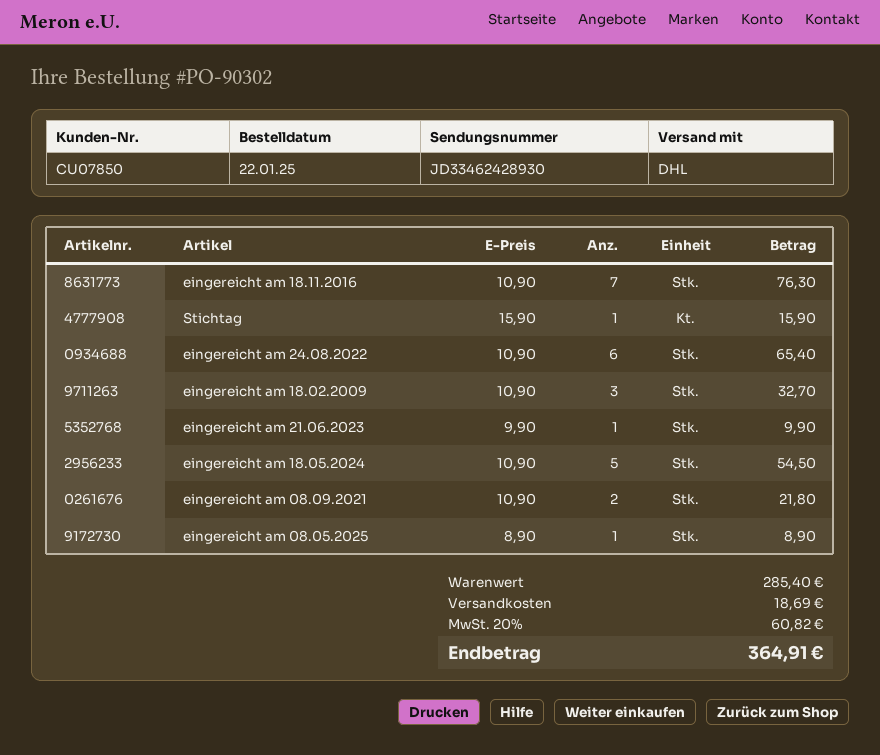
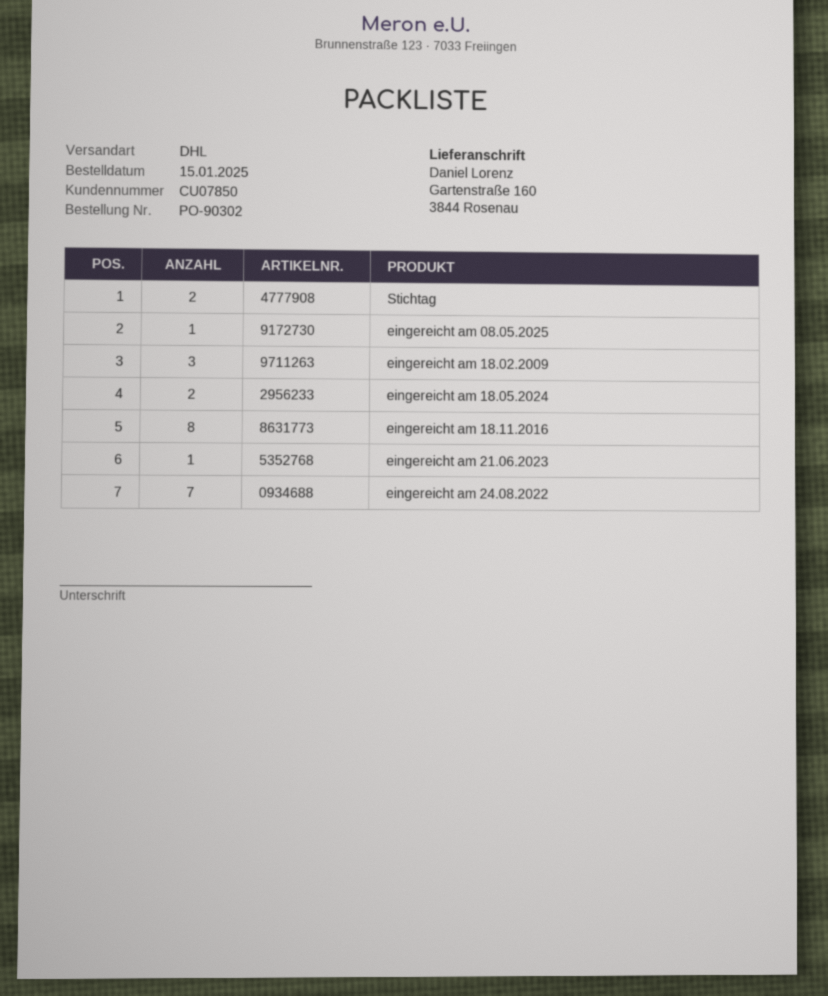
order date: 2025-01-22 -> 2025-01-15
eingereicht am 18.11.2016: 7 -> 8
Stichtag: 1 -> 2
eingereicht am 24.08.2022: 6 -> 7
eingereicht am 18.05.2024: 5 -> 2
eingereicht am 08.09.2021: 2 -> none

